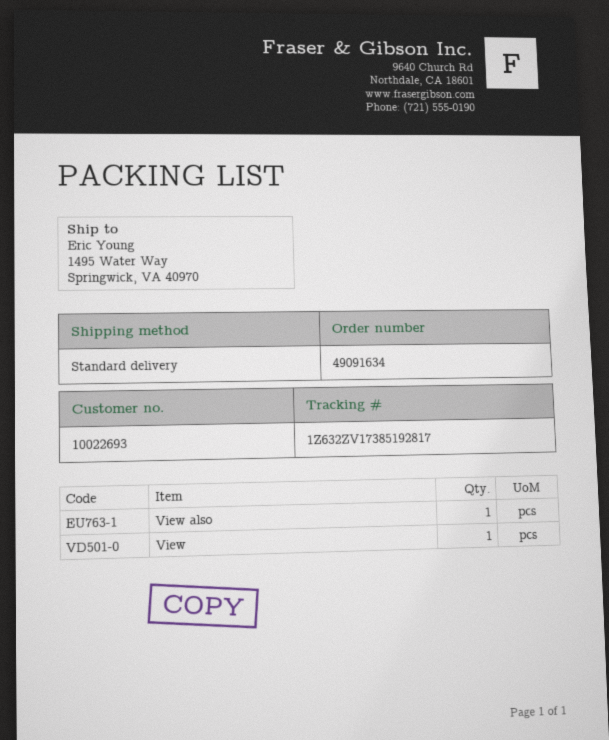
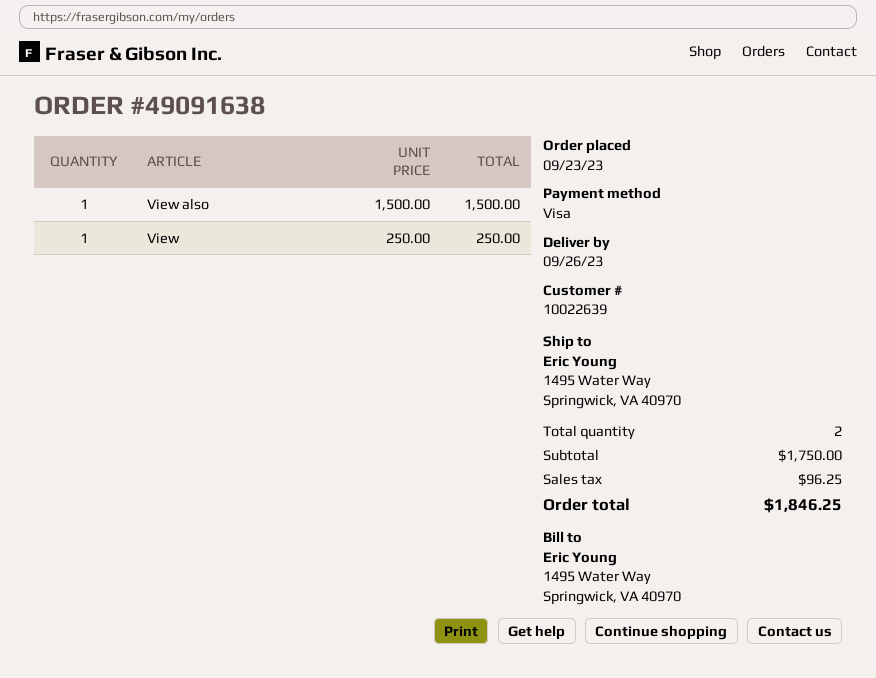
order number: 49091634 -> 49091638
customer number: 10022693 -> 10022639

